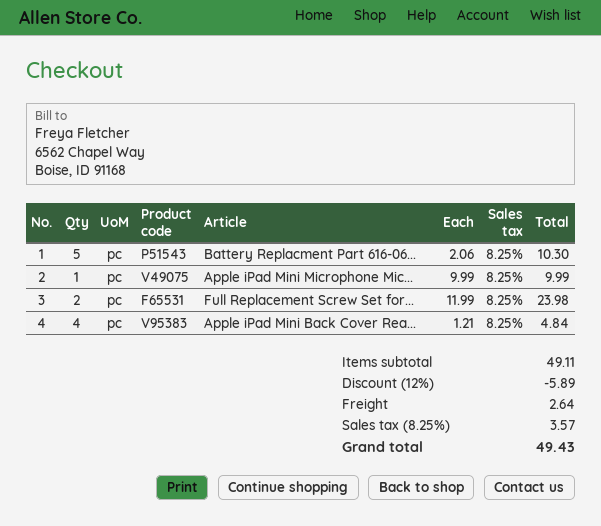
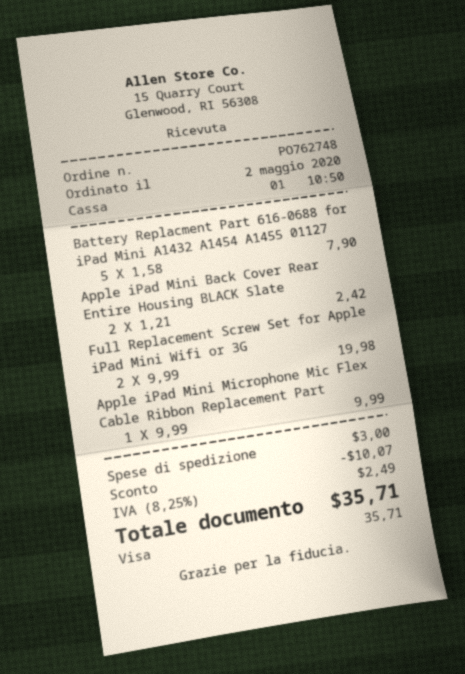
Battery Replacment Part 616-06...: 5 x 2.06 = 10.30 -> 5 x 1.58 = 7.90
Full Replacement Screw Set for...: 2 x 11.99 = 23.98 -> 2 x 9.99 = 19.98
Apple iPad Mini Back Cover Rea...: 4 x 1.21 = 4.84 -> 2 x 1.21 = 2.42
discount: 5.89 -> 10.07
shipping: 2.64 -> 3.00
tax: 8.25% = 3.57 -> 8.25% = 2.49
total: 49.43 -> 35.71

